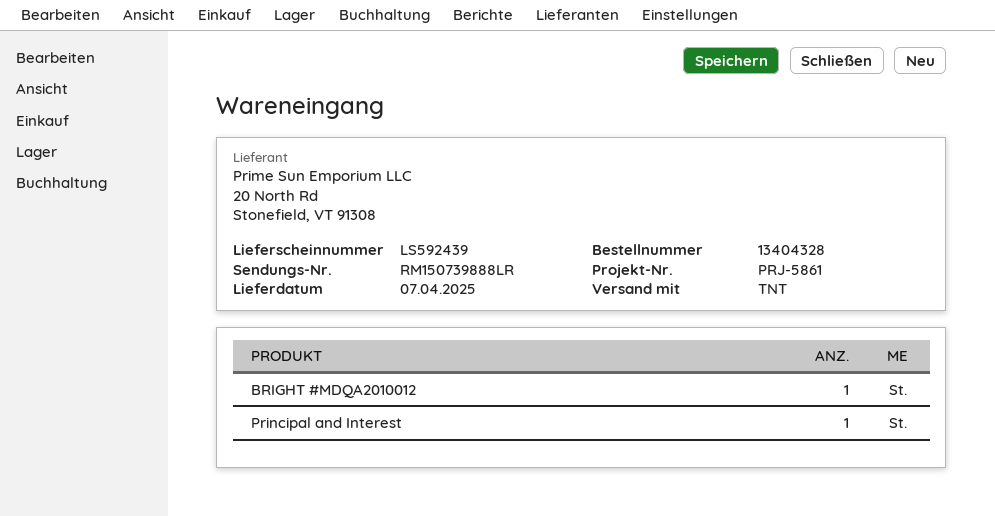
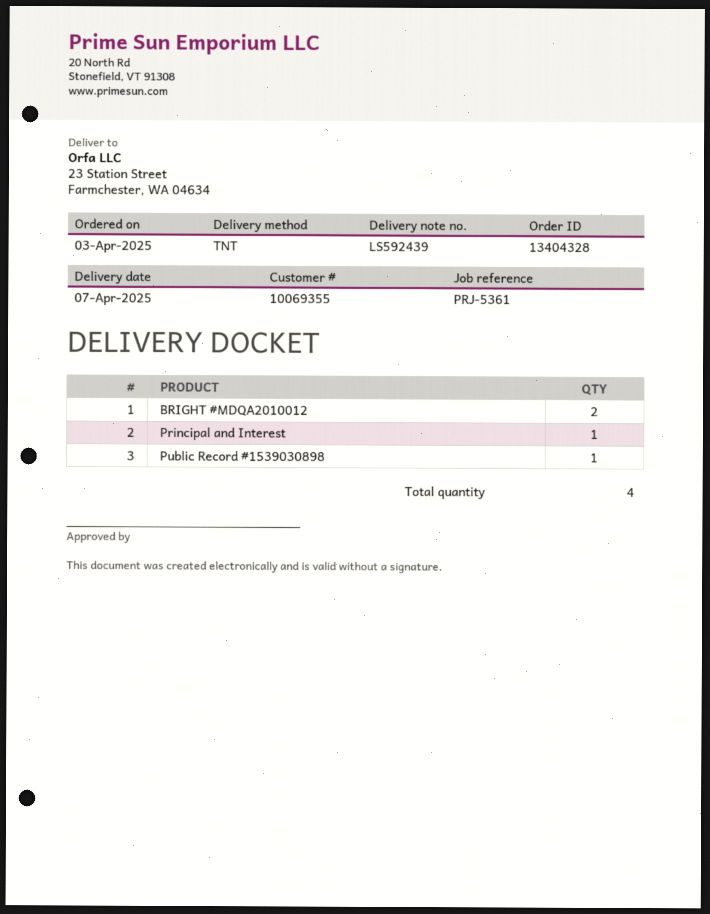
reference: PRJ-5861 -> PRJ-5361
BRIGHT #MDQA2010012: 1 -> 2
Public Record #1539030898: none -> 1

